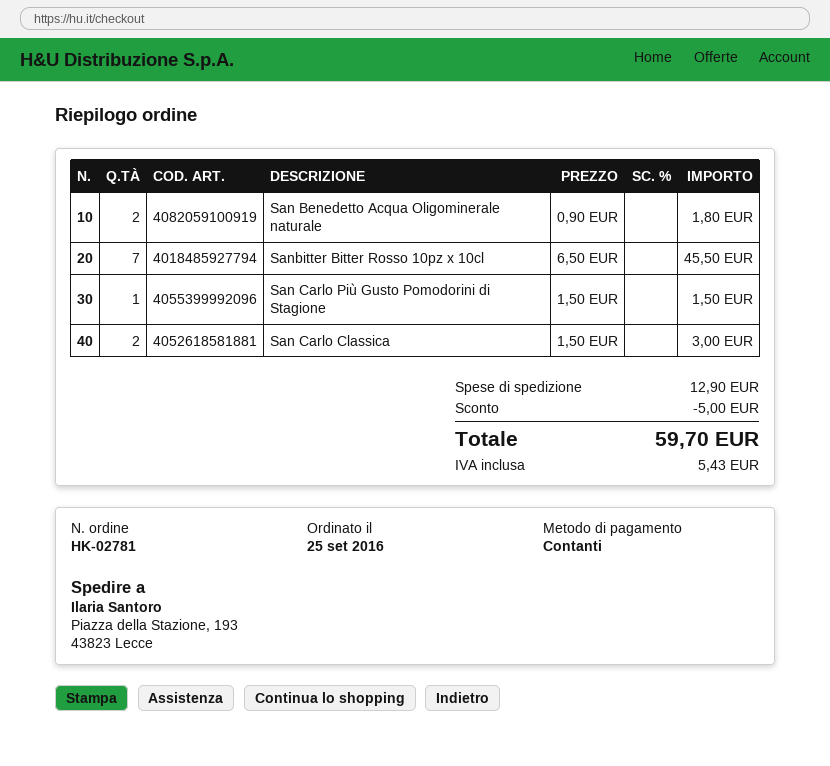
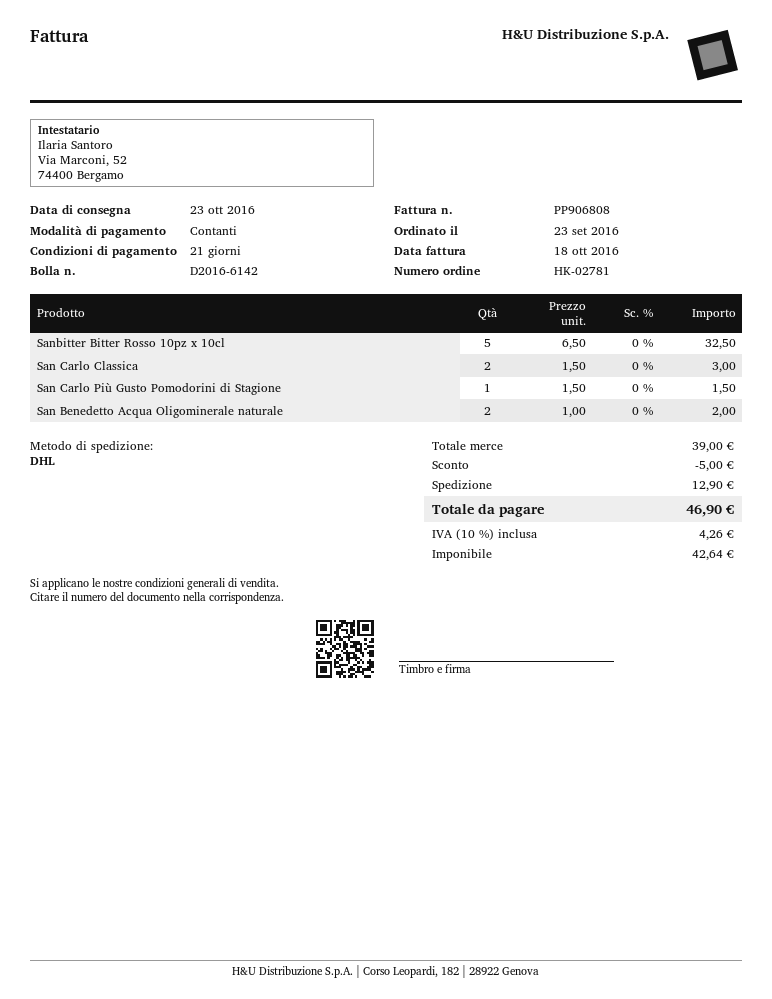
order date: 2016-09-25 -> 2016-09-23
San Benedetto Acqua Oligominerale naturale: 2 x 0.90 = 1.80 -> 2 x 1.00 = 2.00
Sanbitter Bitter Rosso 10pz x 10cl: 7 x 6.50 = 45.50 -> 5 x 6.50 = 32.50
tax: 5.43 -> 4.26
total: 59.70 -> 46.90

